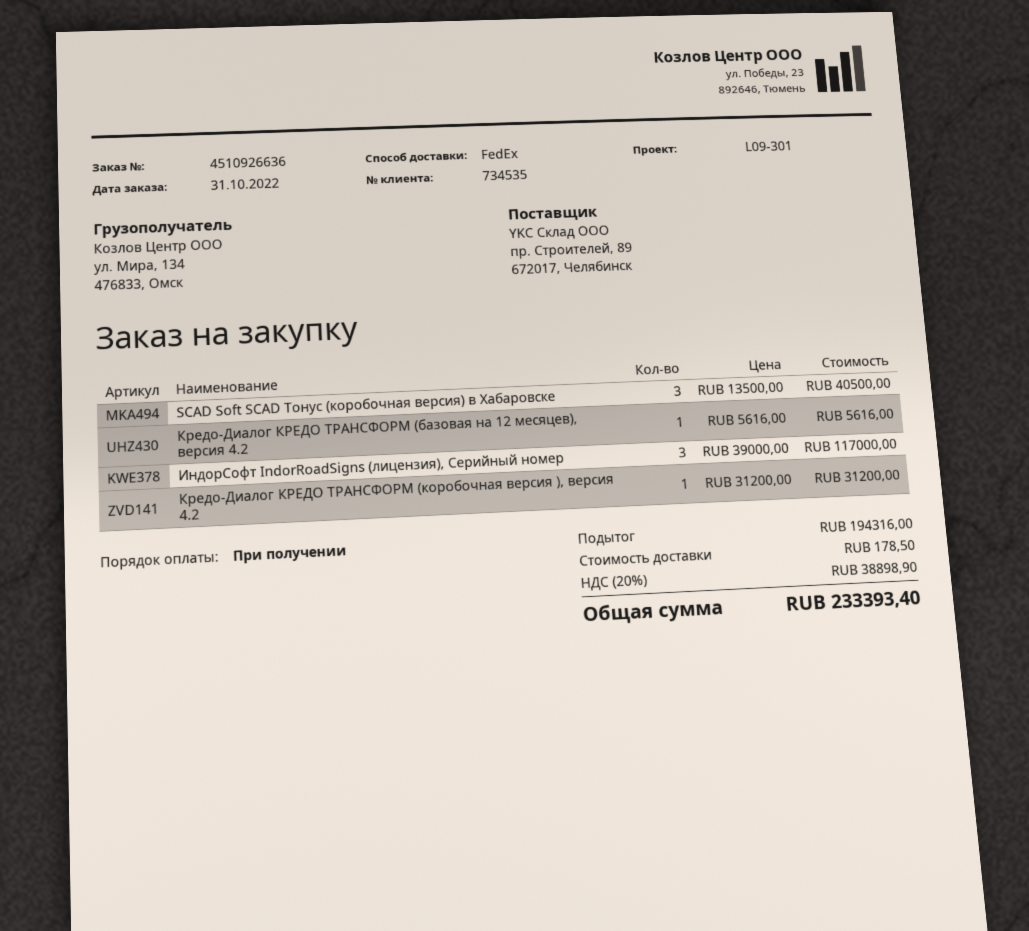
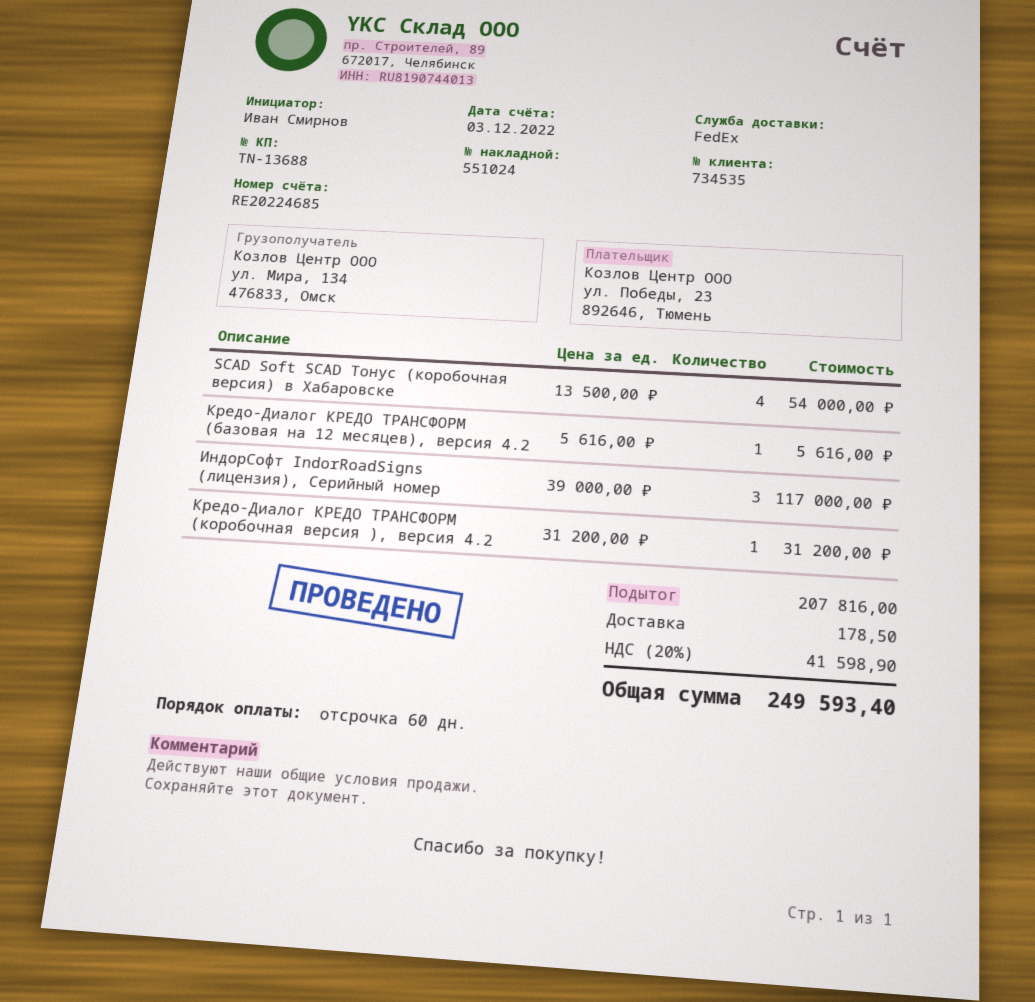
payment terms: on receipt -> 60 days
SCAD Soft SCAD Тонус (коробочная версия) в Хабаровске: 3 x 13500.00 = 40500.00 -> 4 x 13500.00 = 54000.00
subtotal: 194316.00 -> 207816.00
tax: 20% = 38898.90 -> 20% = 41598.90
total: 233393.40 -> 249593.40

